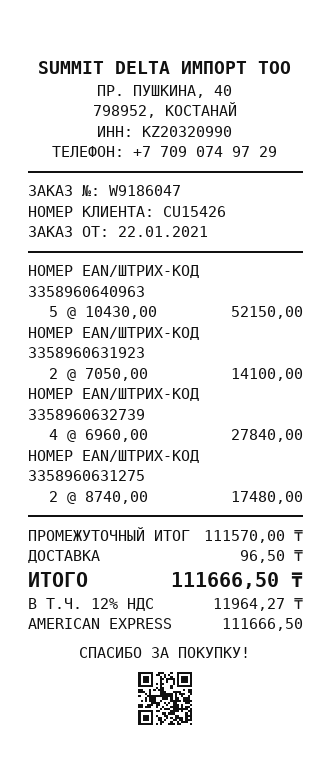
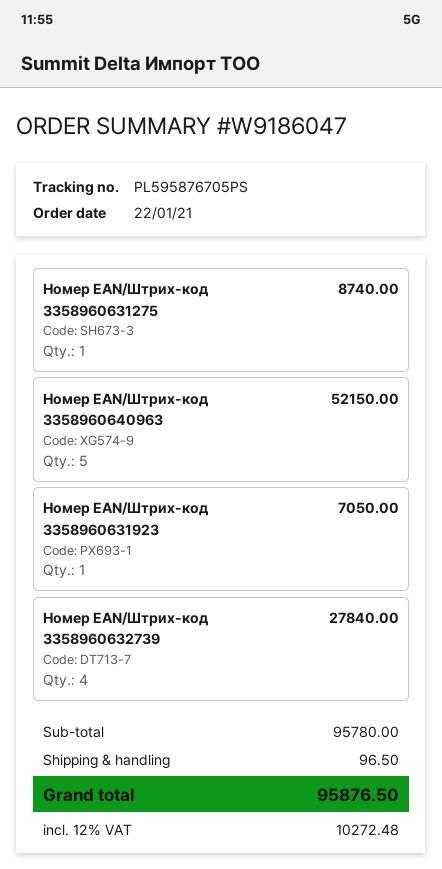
НОМЕР EAN/ШТРИХ-КОД 3358960631923: 2 for 14100.00 -> 1 for 7050.00
НОМЕР EAN/ШТРИХ-КОД 3358960631275: 2 for 17480.00 -> 1 for 8740.00
subtotal: 111570.00 -> 95780.00
tax: 12% = 11964.27 -> 12% = 10272.48
total: 111666.50 -> 95876.50

